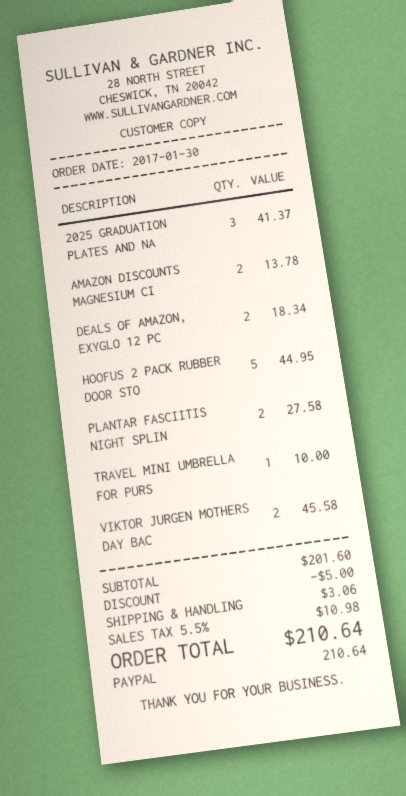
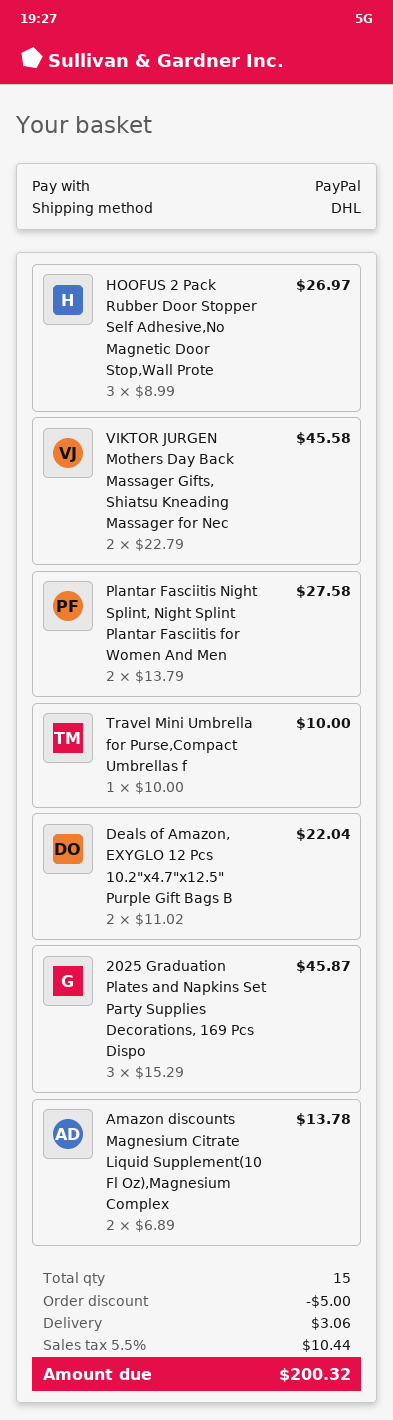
2025 GRADUATION PLATES AND NA: 3 for 41.37 -> 3 for 45.87
DEALS OF AMAZON, EXYGLO 12 PC: 2 for 18.34 -> 2 for 22.04
HOOFUS 2 PACK RUBBER DOOR STO: 5 for 44.95 -> 3 for 26.97
tax: 5.5% = 10.98 -> 5.5% = 10.44
total: 210.64 -> 200.32

